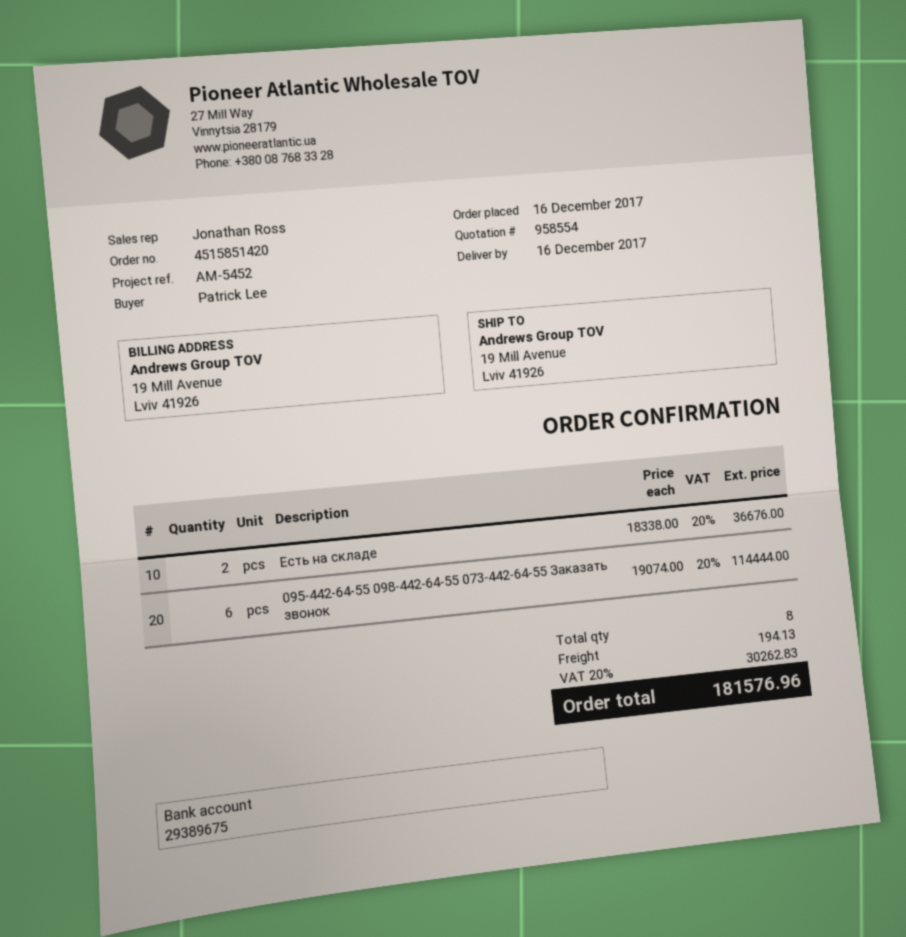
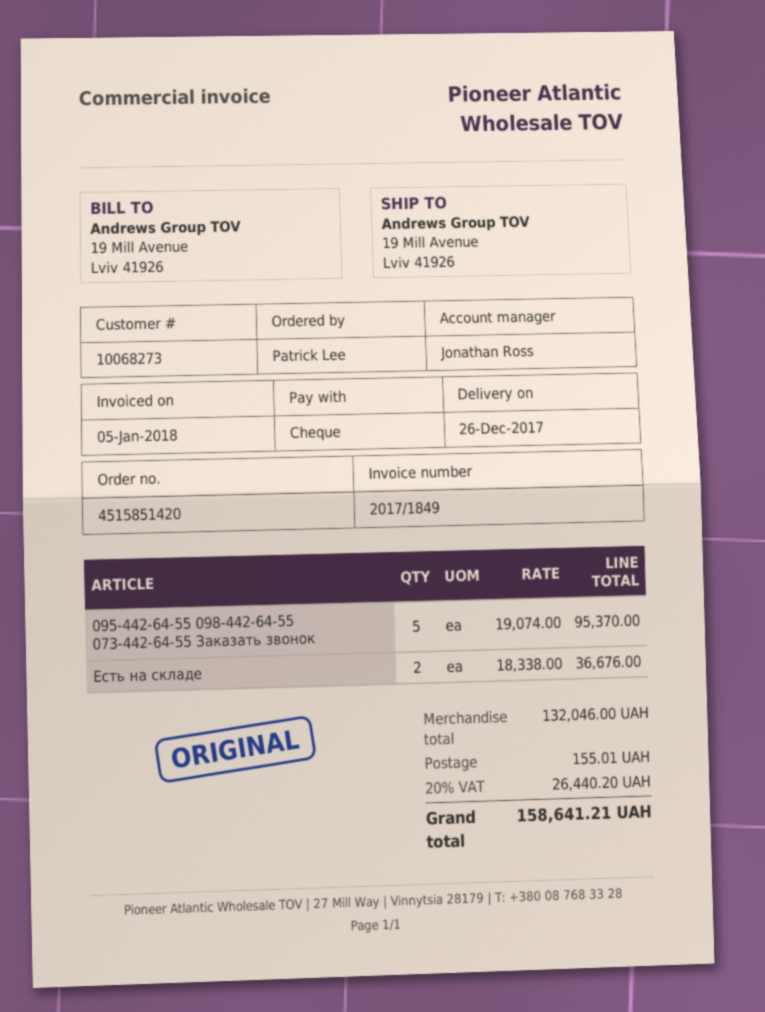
delivery date: 2017-12-16 -> 2017-12-26
095-442-64-55 098-442-64-55 073-442-64-55 Заказать звонок: 6 x 19074.00 = 114444.00 -> 5 x 19074.00 = 95370.00
shipping: 194.13 -> 155.01
tax: 20% = 30262.83 -> 20% = 26440.20
total: 181576.96 -> 158641.21

